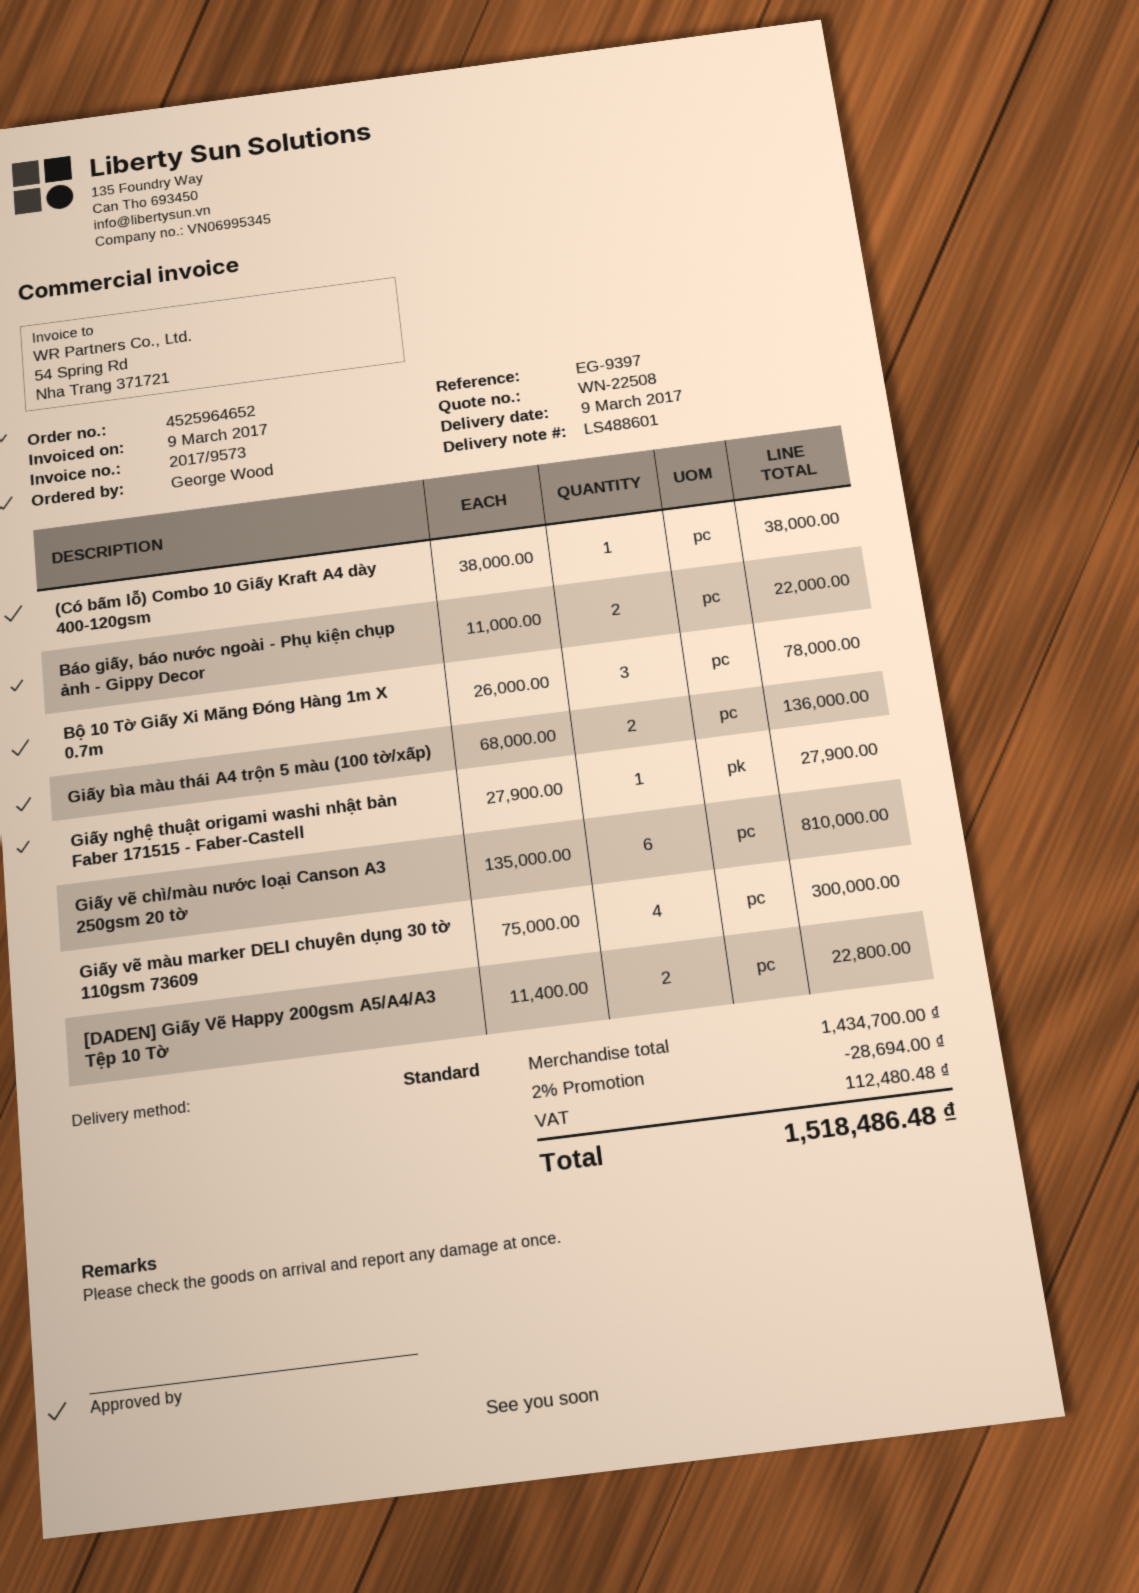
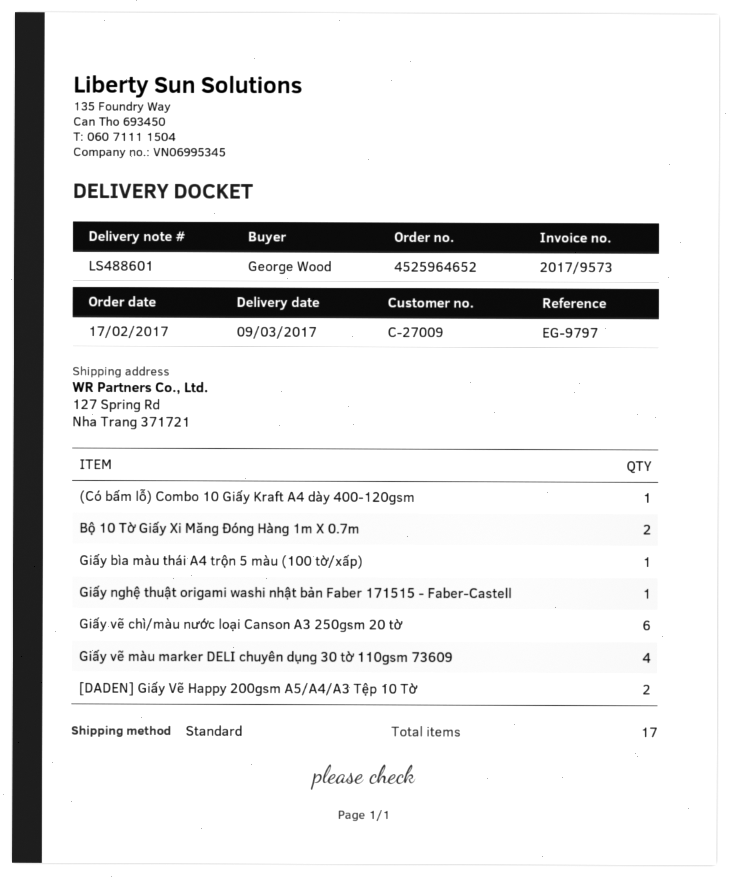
reference: EG-9397 -> EG-9797
Báo giấy, báo nước ngoài - Phụ kiện chụp ảnh - Gippy Decor: 2 -> none
Bộ 10 Tờ Giấy Xi Măng Đóng Hàng 1m X 0.7m: 3 -> 2
Giấy bìa màu thái A4 trộn 5 màu (100 tờ/xấp): 2 -> 1

